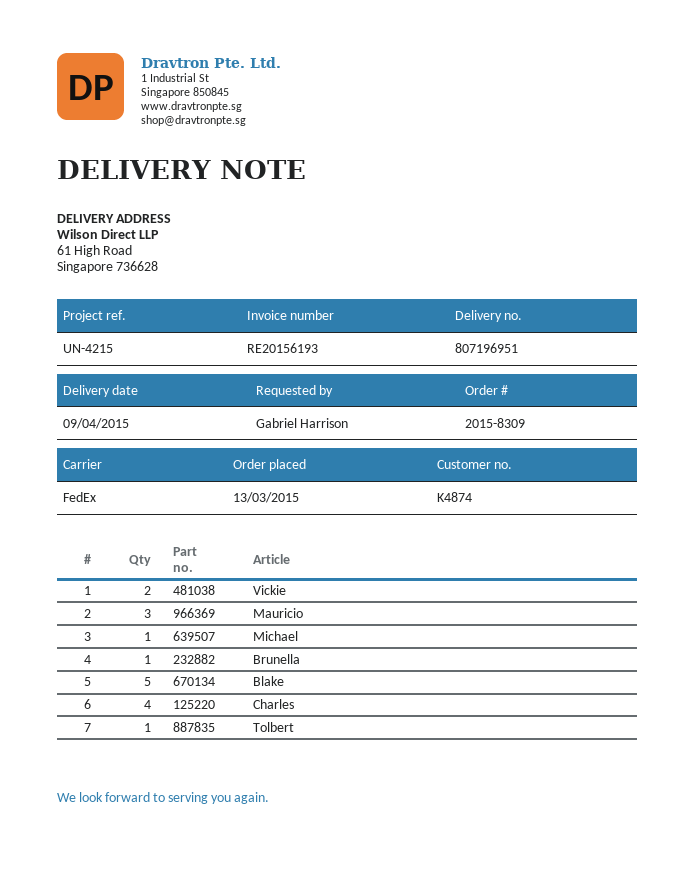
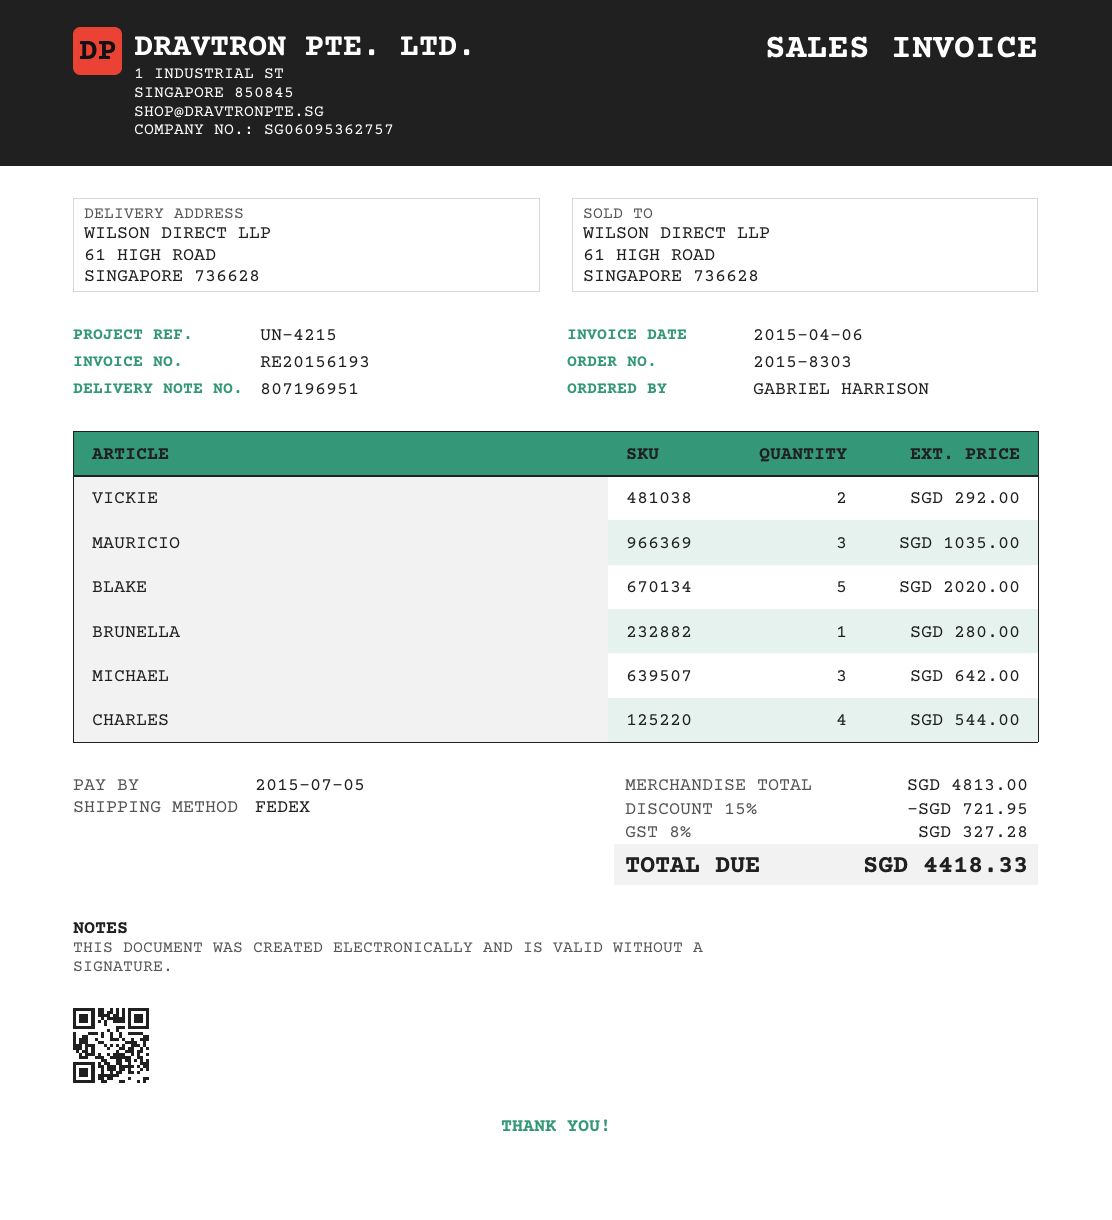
order number: 2015-8309 -> 2015-8303
Michael: 1 -> 3
Tolbert: 1 -> none

